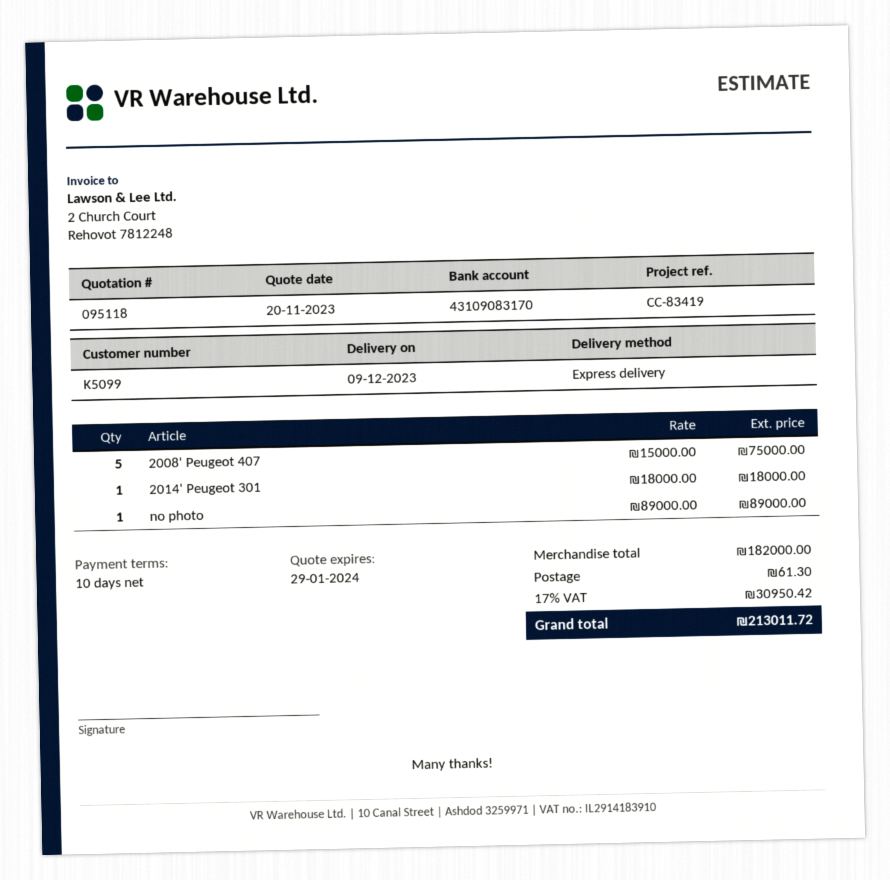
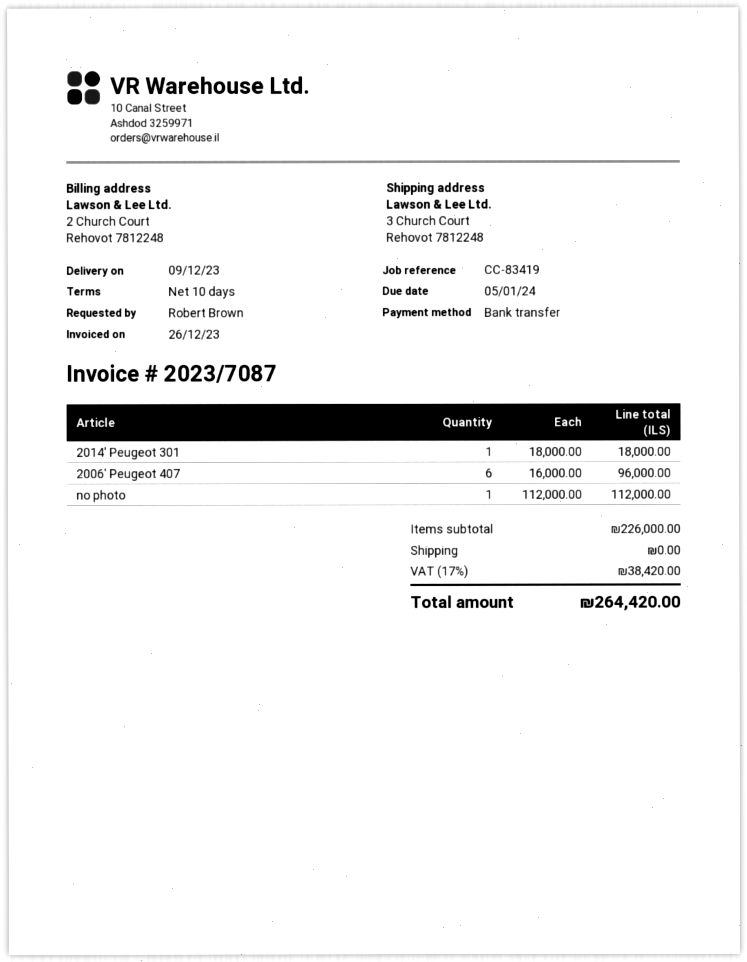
2008' Peugeot 407: 5 x 15000.00 = 75000.00 -> none
no photo: 1 x 89000.00 = 89000.00 -> 1 x 112000.00 = 112000.00
2006' Peugeot 407: none -> 6 x 16000.00 = 96000.00
subtotal: 182000.00 -> 226000.00
shipping: 61.30 -> 0.00
tax: 17% = 30950.42 -> 17% = 38420.00
total: 213011.72 -> 264420.00

